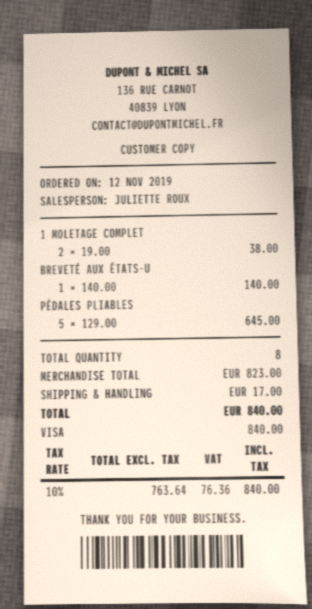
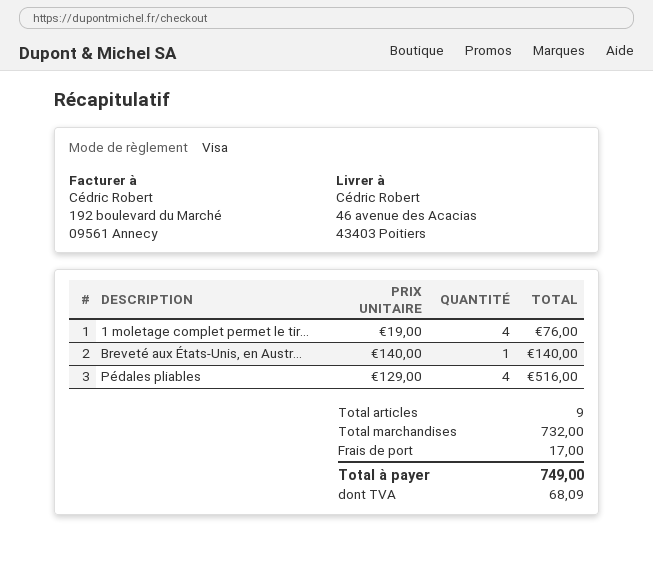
1 MOLETAGE COMPLET: 2 x 19.00 = 38.00 -> 4 x 19.00 = 76.00
PÉDALES PLIABLES: 5 x 129.00 = 645.00 -> 4 x 129.00 = 516.00
total quantity: 8 -> 9
subtotal: 823.00 -> 732.00
tax: 76.36 -> 68.09
total: 840.00 -> 749.00

